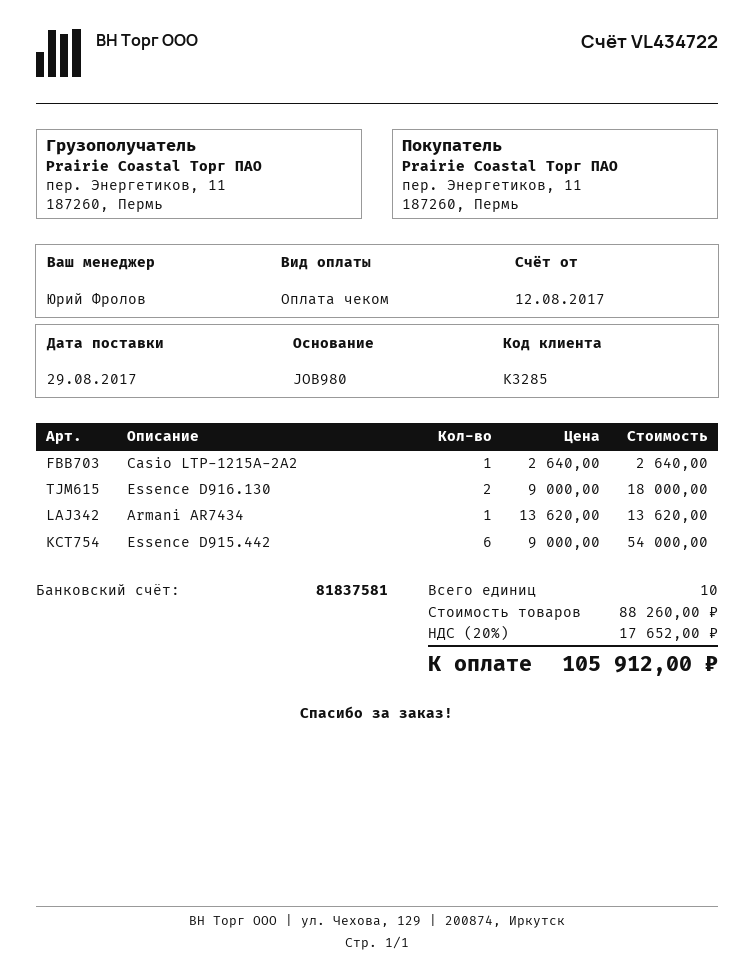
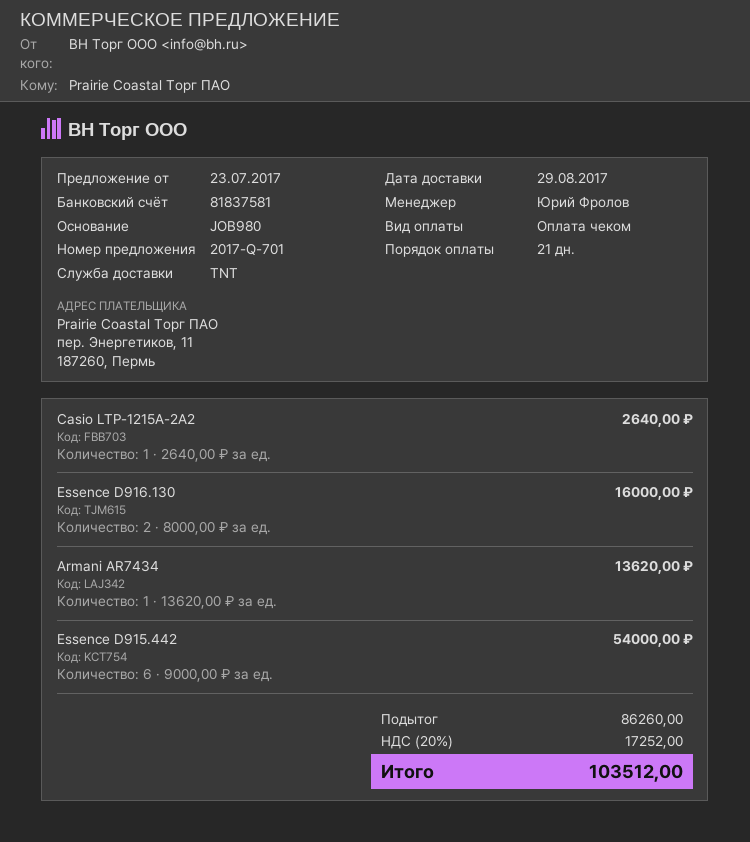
Essence D916.130: 2 x 9000.00 = 18000.00 -> 2 x 8000.00 = 16000.00
subtotal: 88260.00 -> 86260.00
tax: 20% = 17652.00 -> 20% = 17252.00
total: 105912.00 -> 103512.00

